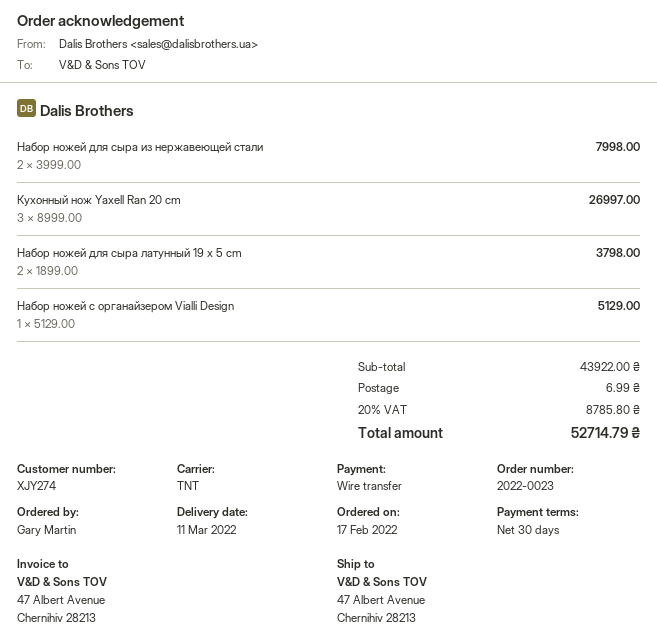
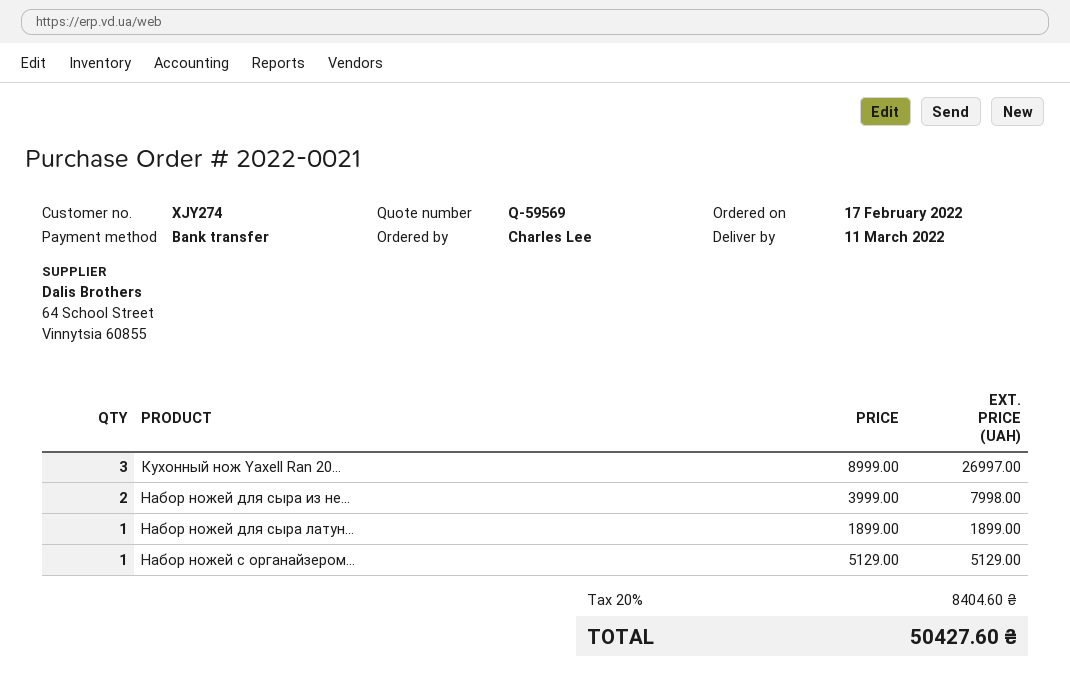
order number: 2022-0023 -> 2022-0021
ordered by: Gary Martin -> Charles Lee
Набор ножей для сыра латунный 19 x 5 cm: 2 x 1899.00 = 3798.00 -> 1 x 1899.00 = 1899.00
shipping: 6.99 -> none
tax: 20% = 8785.80 -> 20% = 8404.60
total: 52714.79 -> 50427.60

